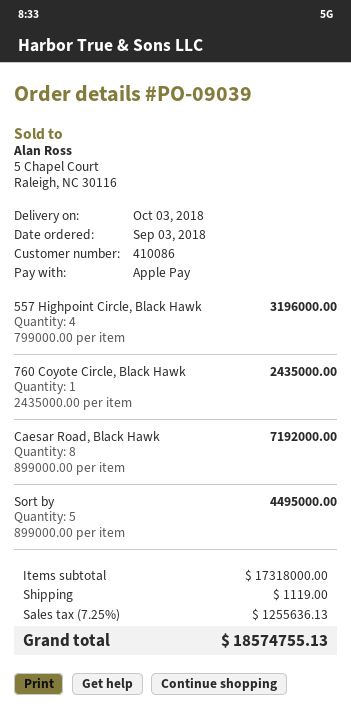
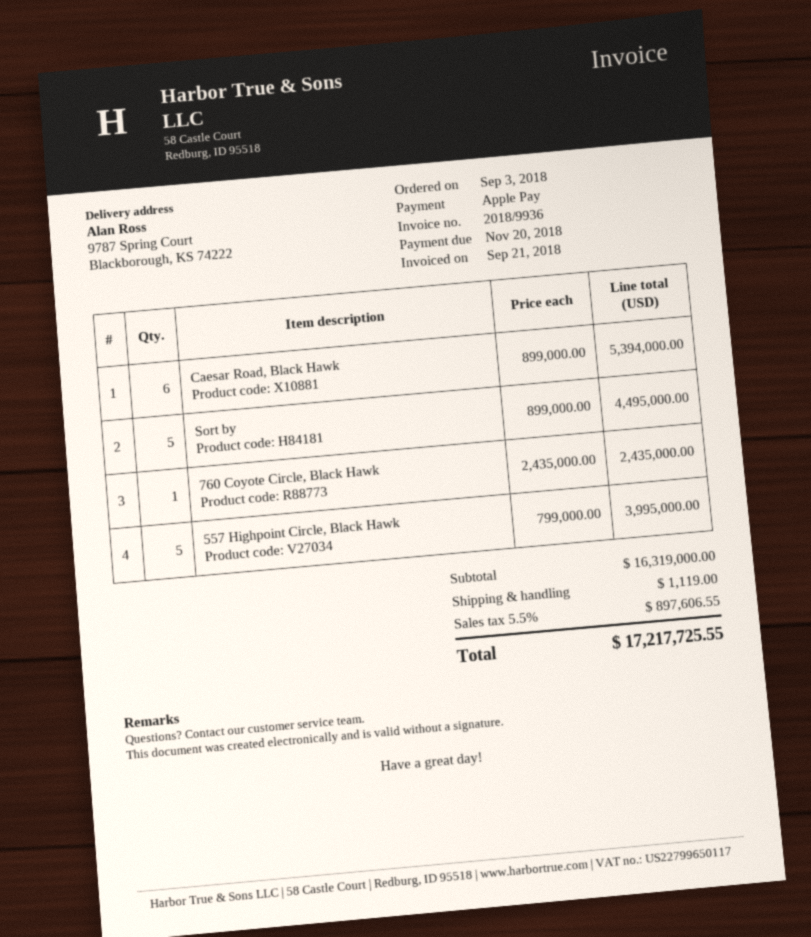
557 Highpoint Circle, Black Hawk: 4 x 799000.00 = 3196000.00 -> 5 x 799000.00 = 3995000.00
Caesar Road, Black Hawk: 8 x 899000.00 = 7192000.00 -> 6 x 899000.00 = 5394000.00
subtotal: 17318000.00 -> 16319000.00
tax: 7.25% = 1255636.13 -> 5.5% = 897606.55
total: 18574755.13 -> 17217725.55

